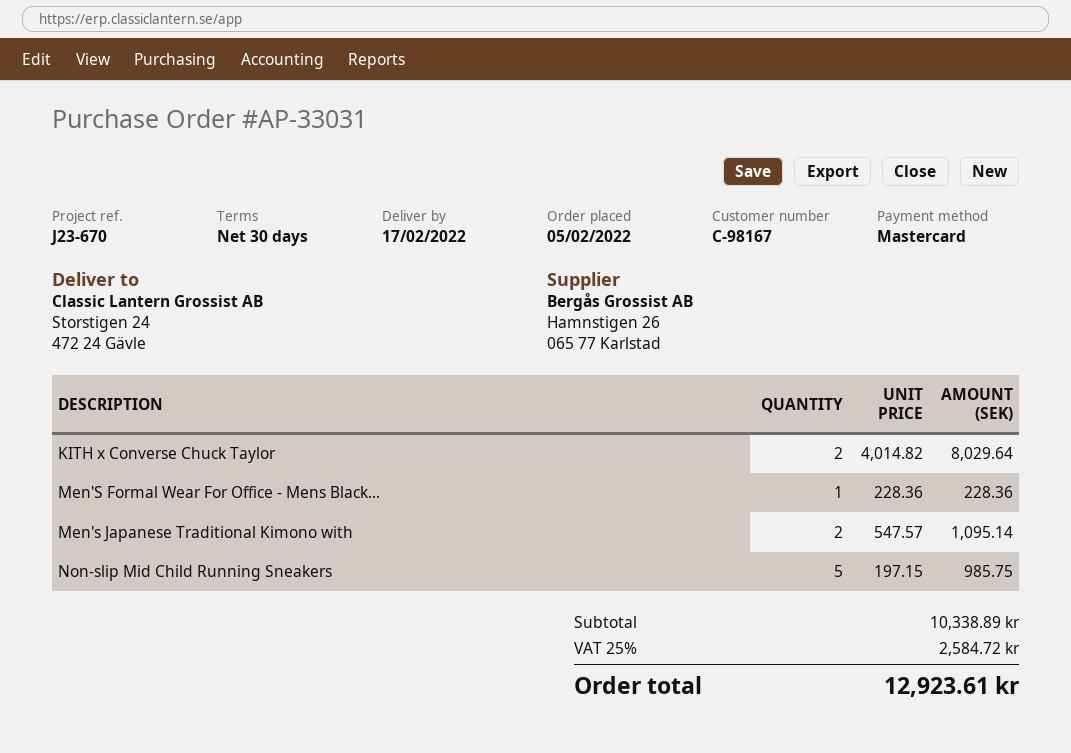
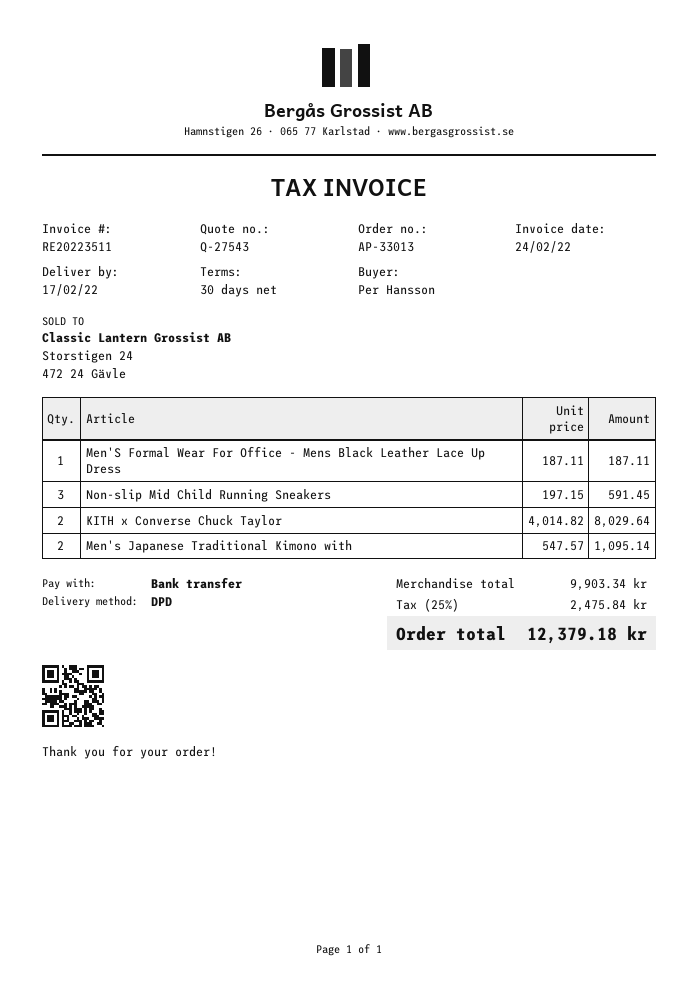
order number: AP-33031 -> AP-33013
payment method: Mastercard -> bank transfer
Men'S Formal Wear For Office - Mens Black...: 1 x 228.36 = 228.36 -> 1 x 187.11 = 187.11
Non-slip Mid Child Running Sneakers: 5 x 197.15 = 985.75 -> 3 x 197.15 = 591.45
subtotal: 10338.89 -> 9903.34
tax: 25% = 2584.72 -> 25% = 2475.84
total: 12923.61 -> 12379.18

